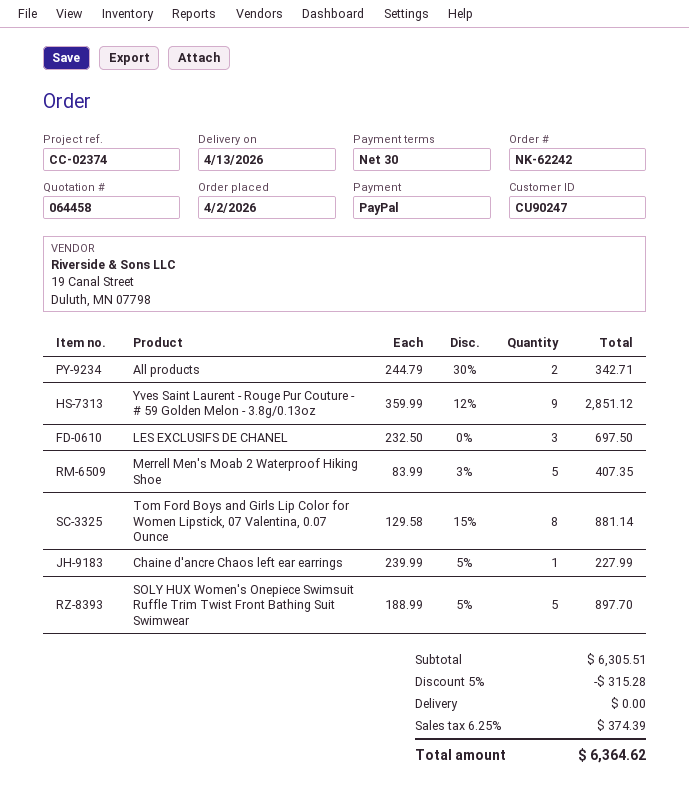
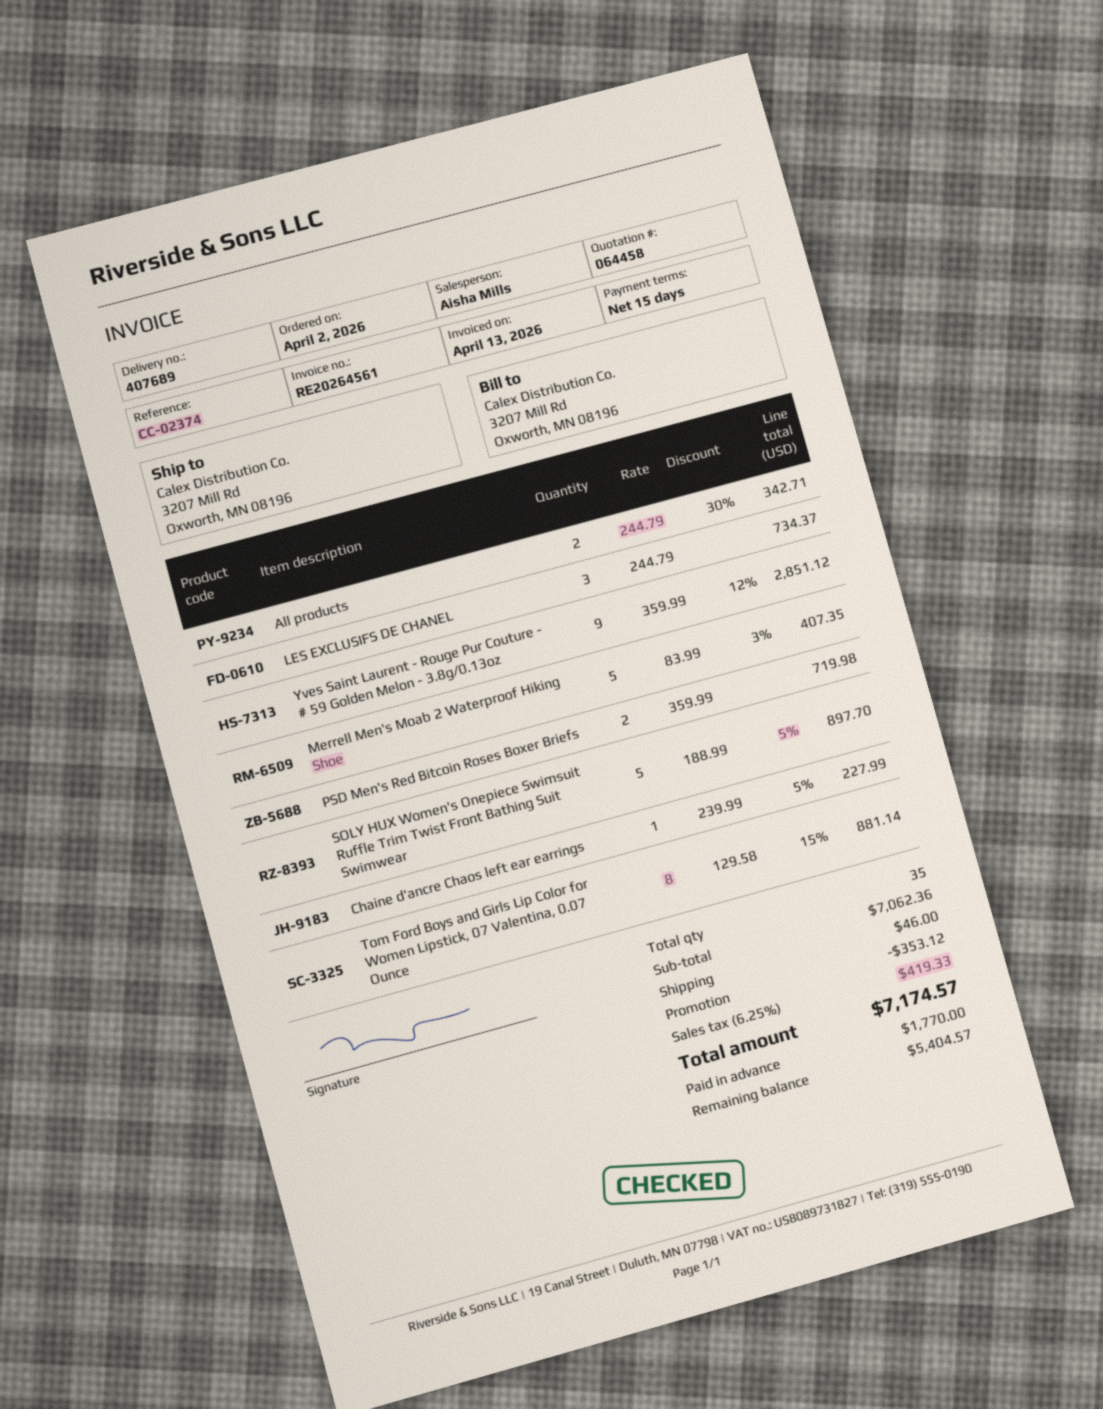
payment terms: 30 days -> 15 days
LES EXCLUSIFS DE CHANEL: 3 x 232.50 = 697.50 -> 3 x 244.79 = 734.37
PSD Men's Red Bitcoin Roses Boxer Briefs: none -> 2 x 359.99 = 719.98
subtotal: 6305.51 -> 7062.36
discount: 315.28 -> 353.12
shipping: 0.00 -> 46.00
tax: 6.25% = 374.39 -> 6.25% = 419.33
total: 6364.62 -> 7174.57

